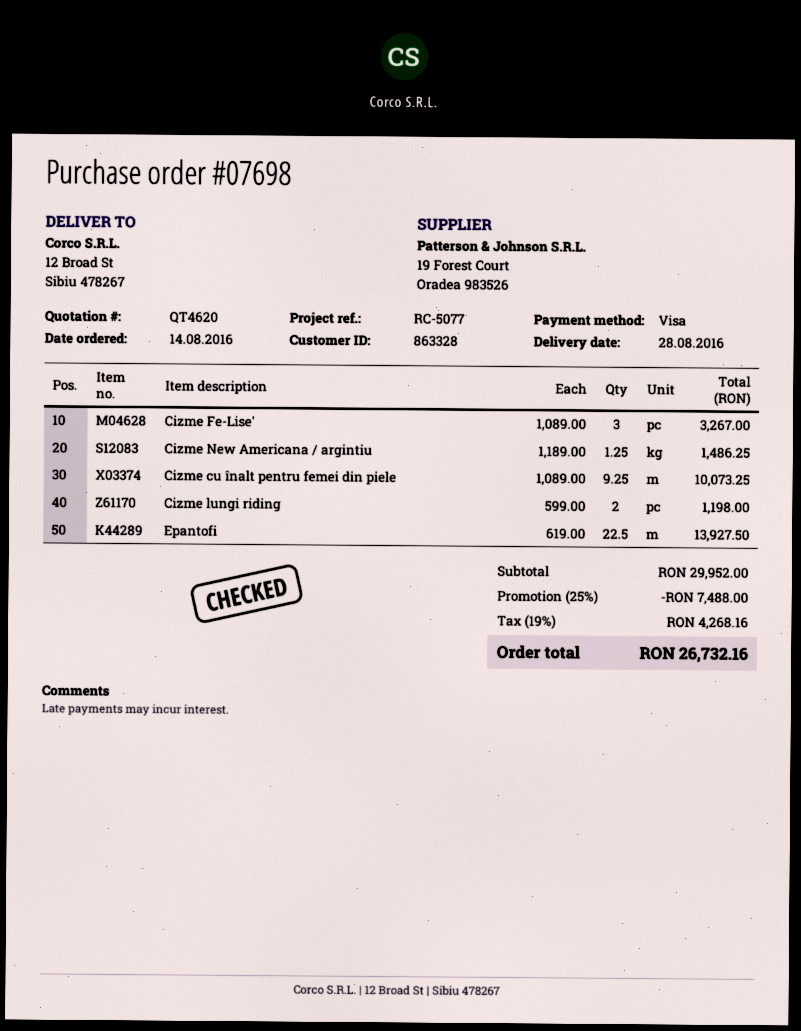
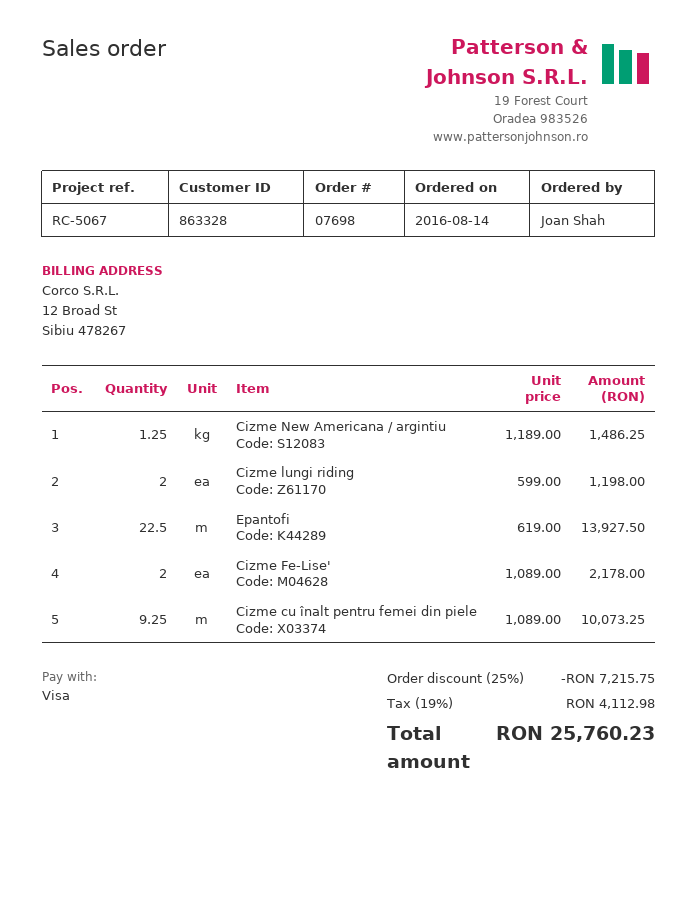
reference: RC-5077 -> RC-5067
Cizme Fe-Lise': 3 x 1089.00 = 3267.00 -> 2 x 1089.00 = 2178.00
discount: 25% = 7488.00 -> 25% = 7215.75
tax: 19% = 4268.16 -> 19% = 4112.98
total: 26732.16 -> 25760.23

